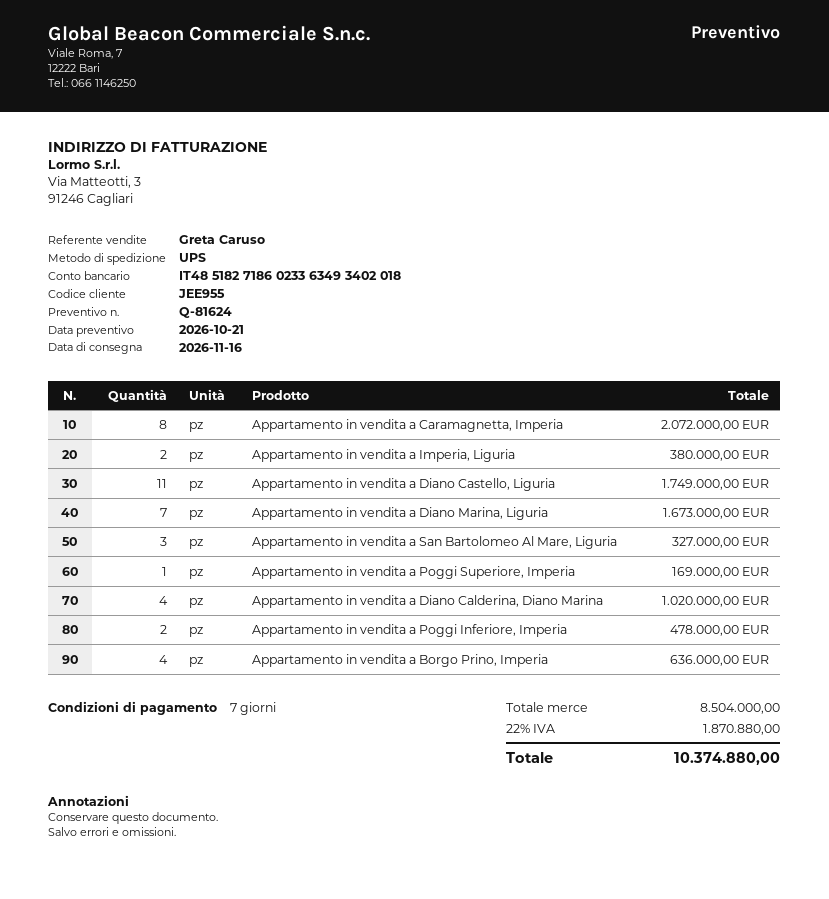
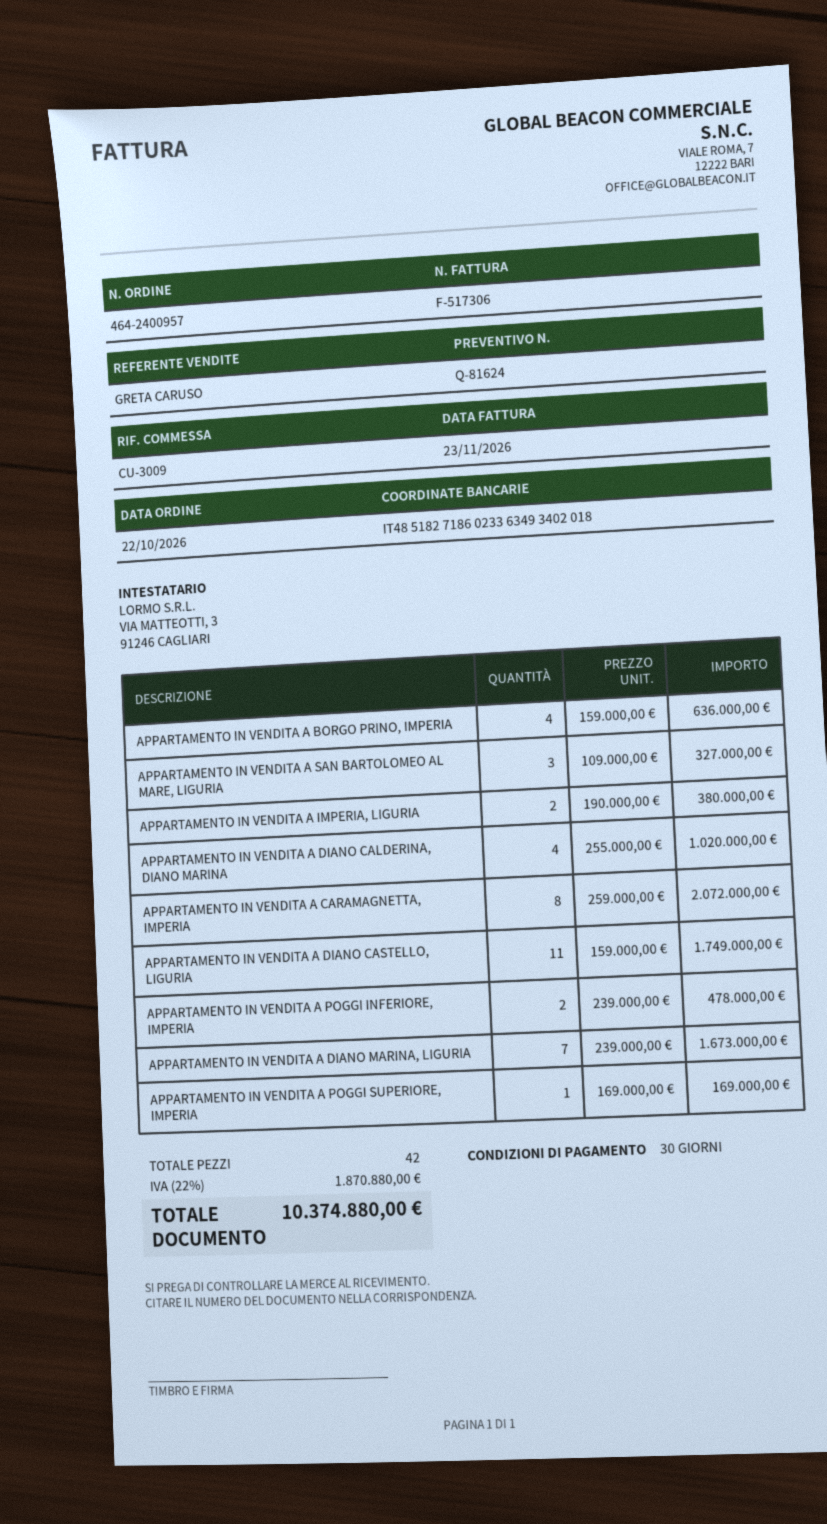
payment terms: 7 days -> 30 days

